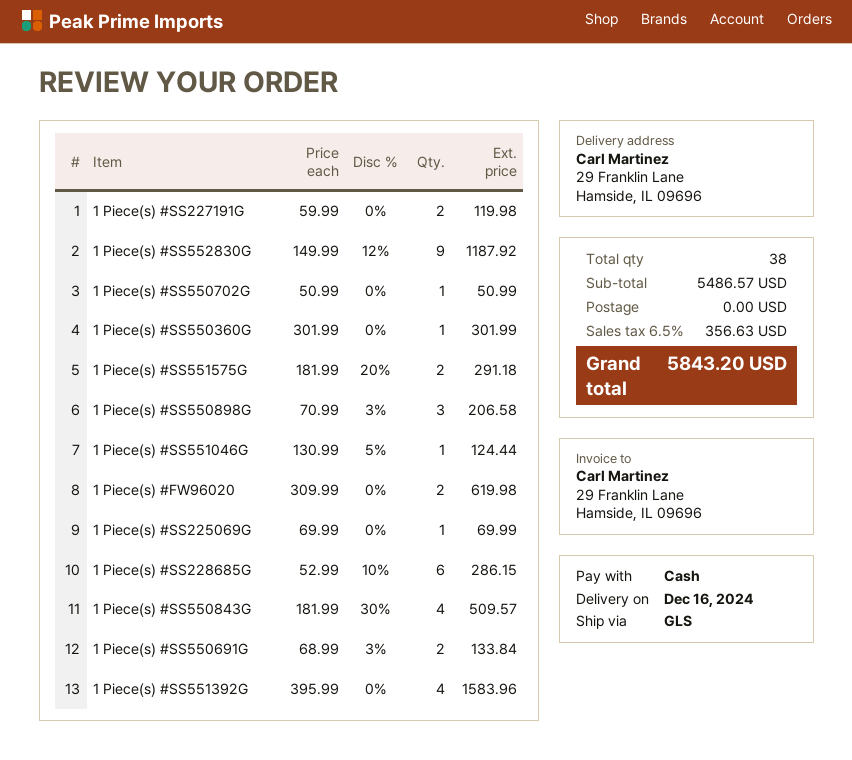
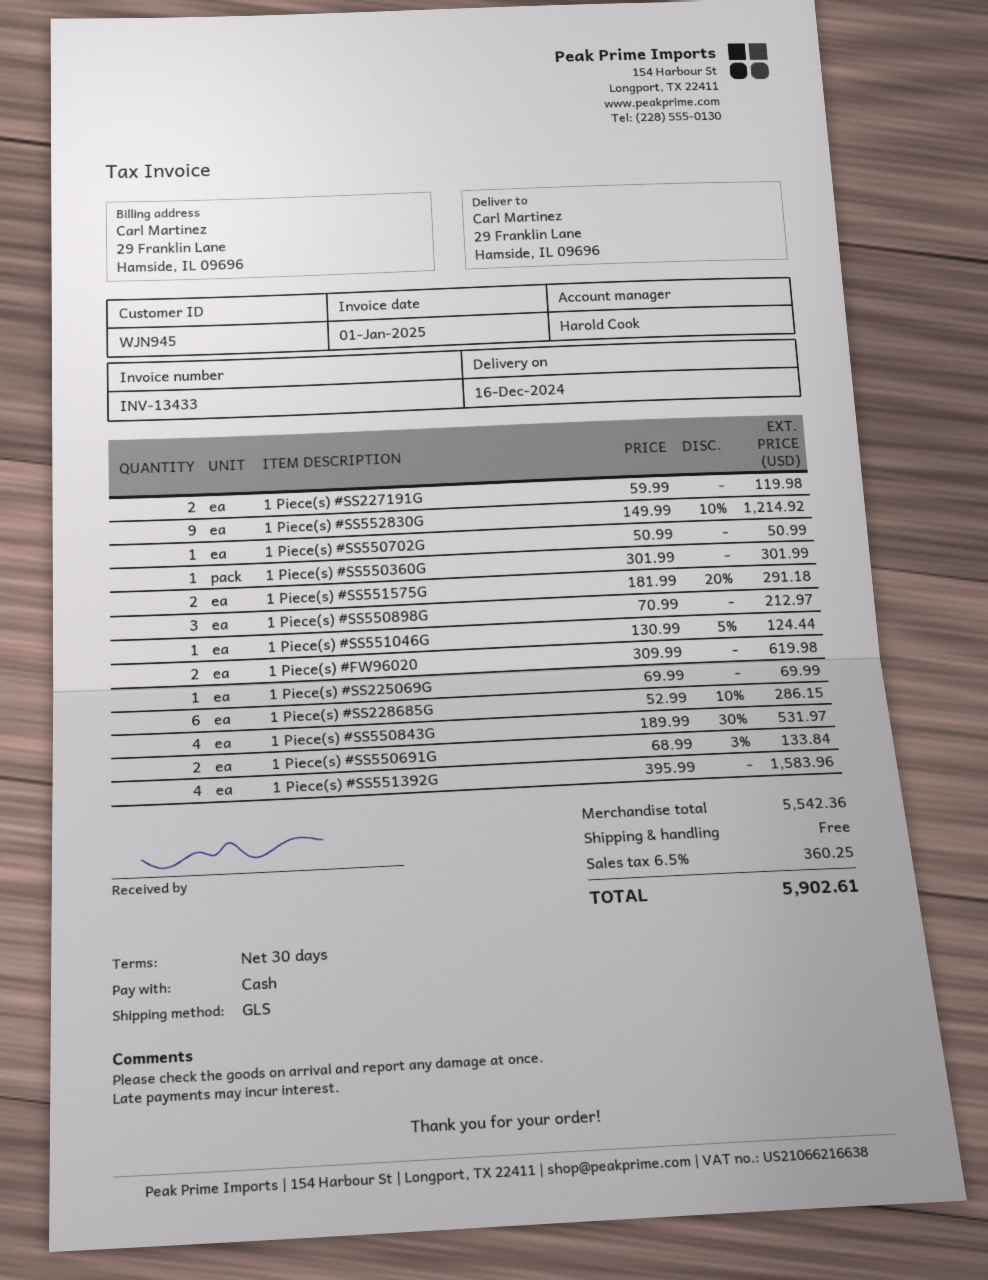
1 Piece(s) #SS552830G: 9 x 149.99 - 12% = 1187.92 -> 9 x 149.99 - 10% = 1214.92
1 Piece(s) #SS550898G: 3 x 70.99 - 3% = 206.58 -> 3 x 70.99 = 212.97
1 Piece(s) #SS550843G: 4 x 181.99 - 30% = 509.57 -> 4 x 189.99 - 30% = 531.97
subtotal: 5486.57 -> 5542.36
tax: 6.5% = 356.63 -> 6.5% = 360.25
total: 5843.20 -> 5902.61

